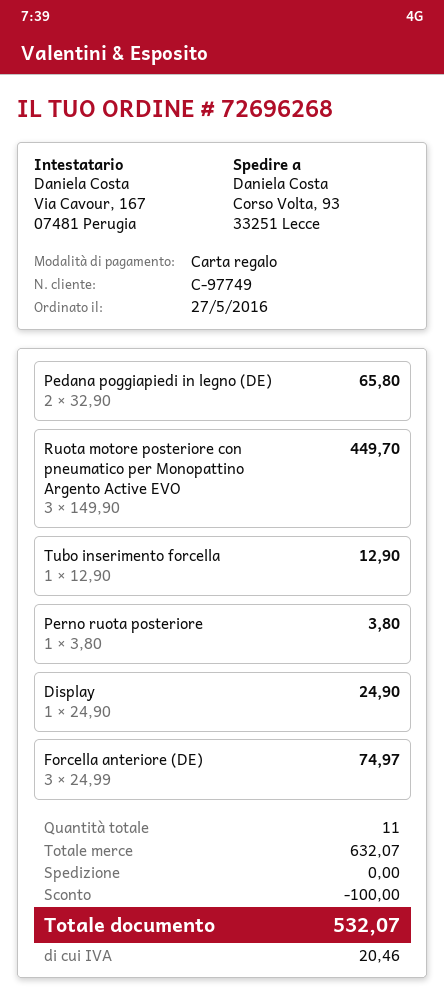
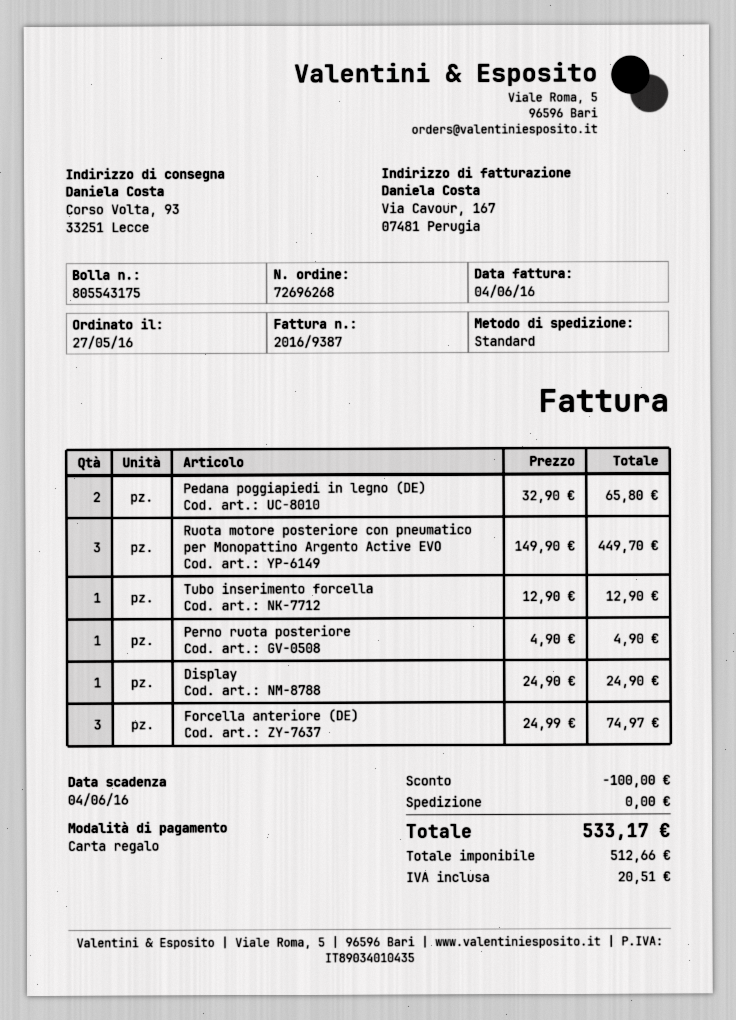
Perno ruota posteriore: 1 x 3.80 = 3.80 -> 1 x 4.90 = 4.90
tax: 20.46 -> 20.51
total: 532.07 -> 533.17

